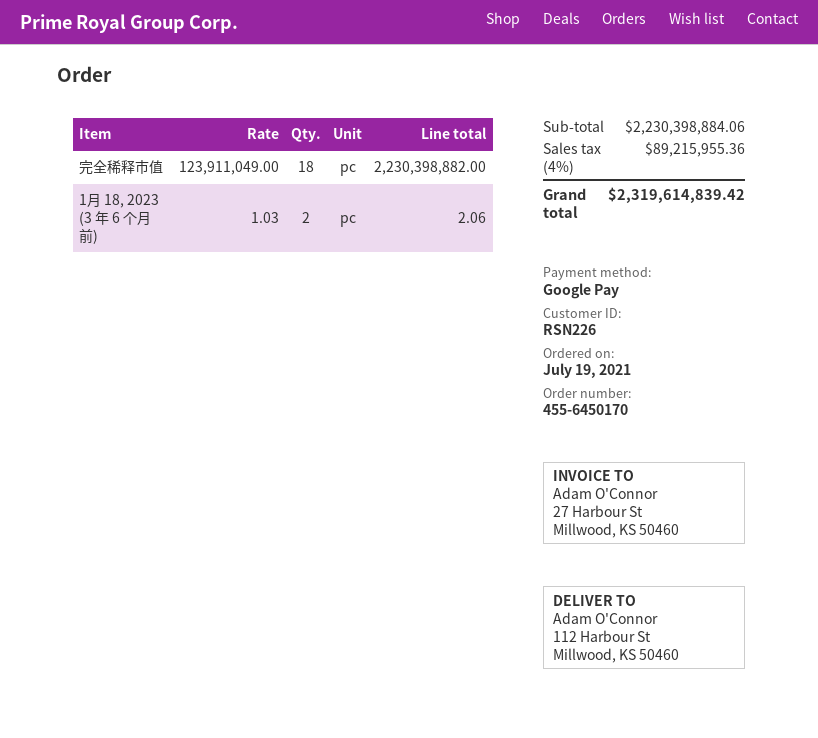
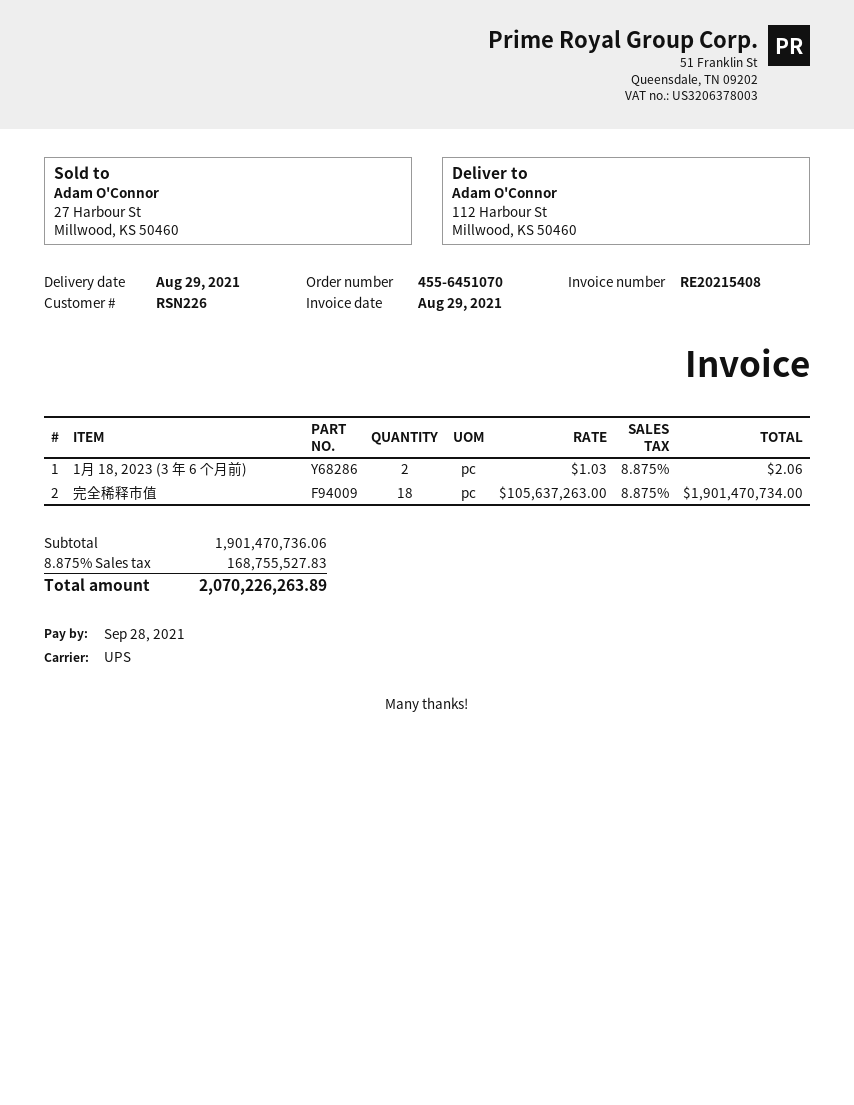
order number: 455-6450170 -> 455-6451070
完全稀释市值: 18 x 123911049.00 = 2230398882.00 -> 18 x 105637263.00 = 1901470734.00
subtotal: 2230398884.06 -> 1901470736.06
tax: 4% = 89215955.36 -> 8.875% = 168755527.83
total: 2319614839.42 -> 2070226263.89

